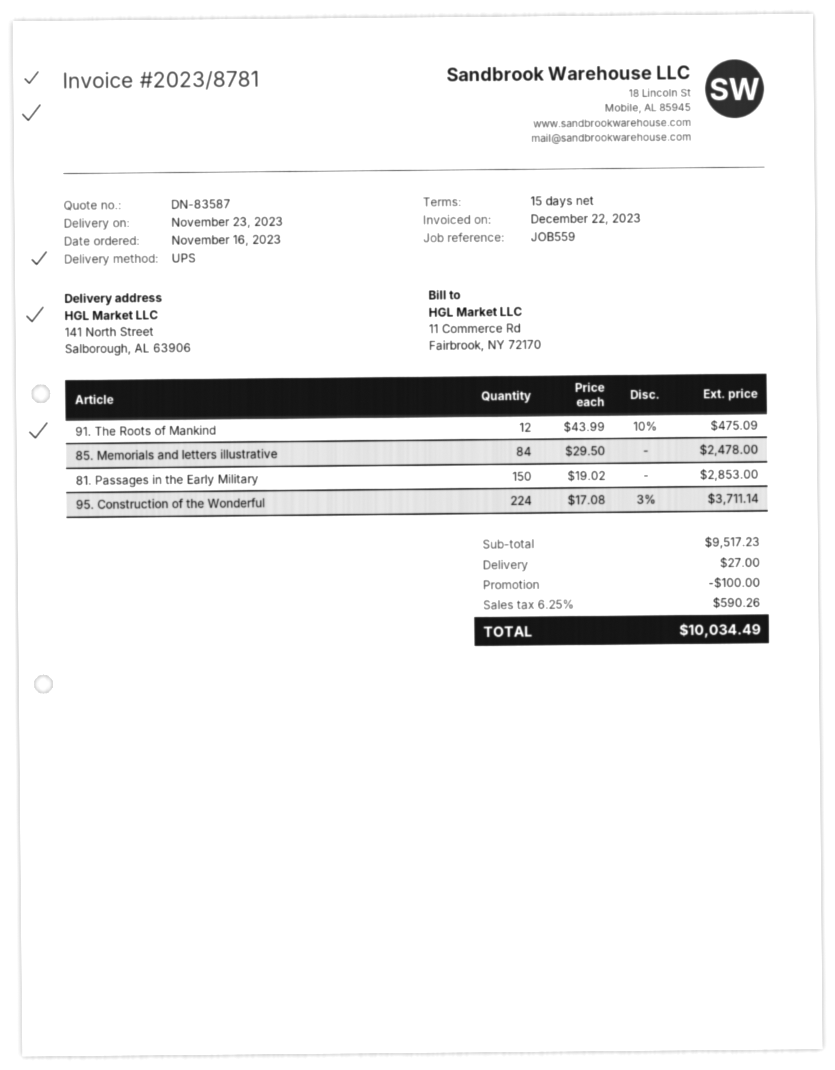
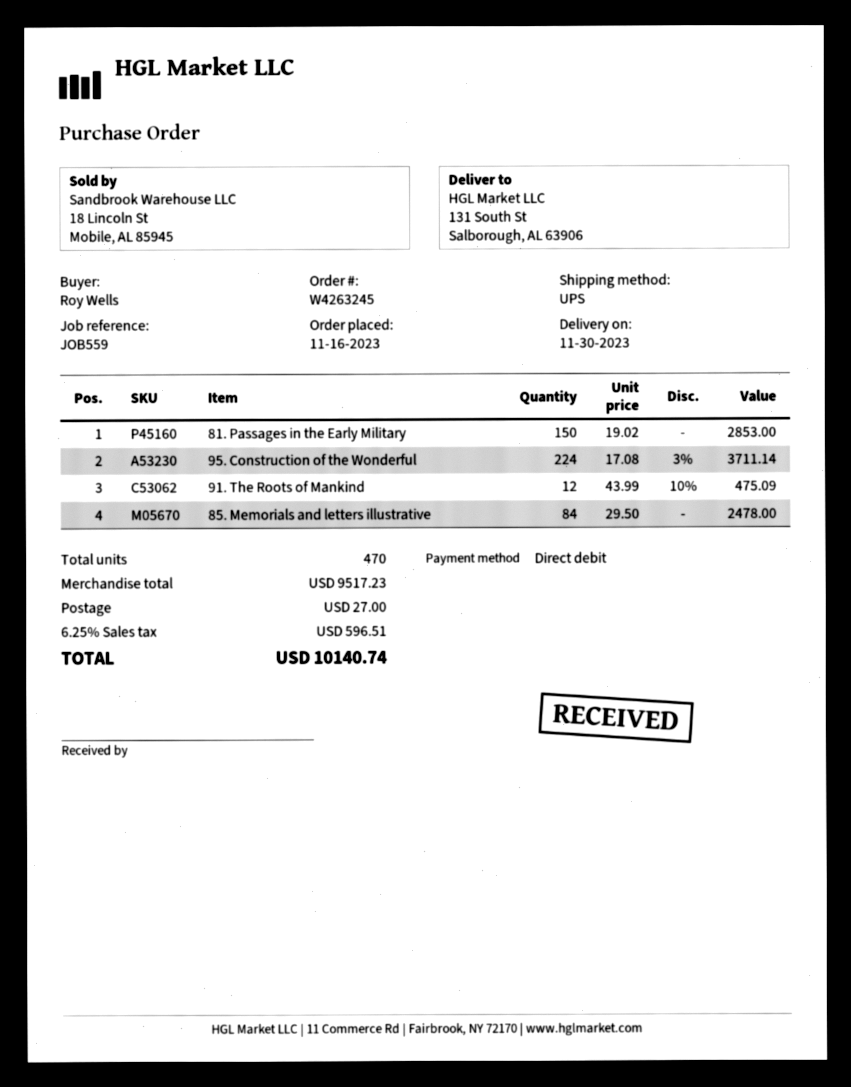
delivery date: 2023-11-23 -> 2023-11-30
ship to: 141 North Street, Salborough, AL 63906 -> 131 South St, Salborough, AL 63906
discount: 100.00 -> none
tax: 6.25% = 590.26 -> 6.25% = 596.51
total: 10034.49 -> 10140.74

